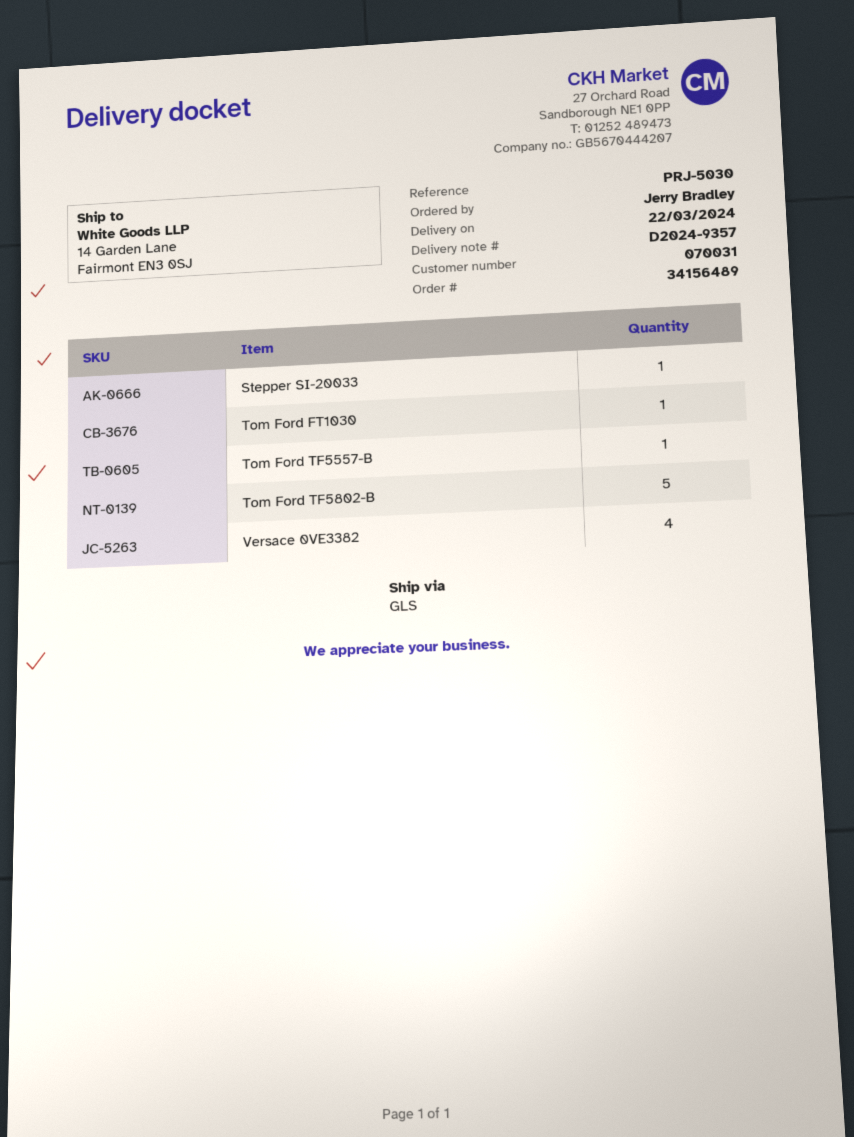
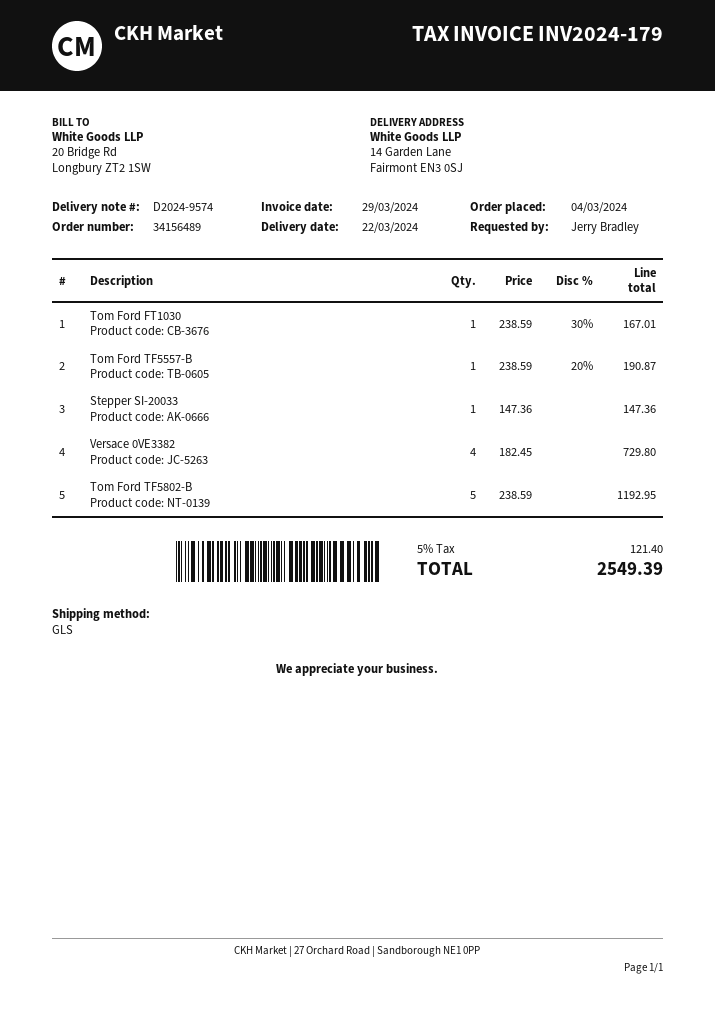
delivery note number: D2024-9357 -> D2024-9574

